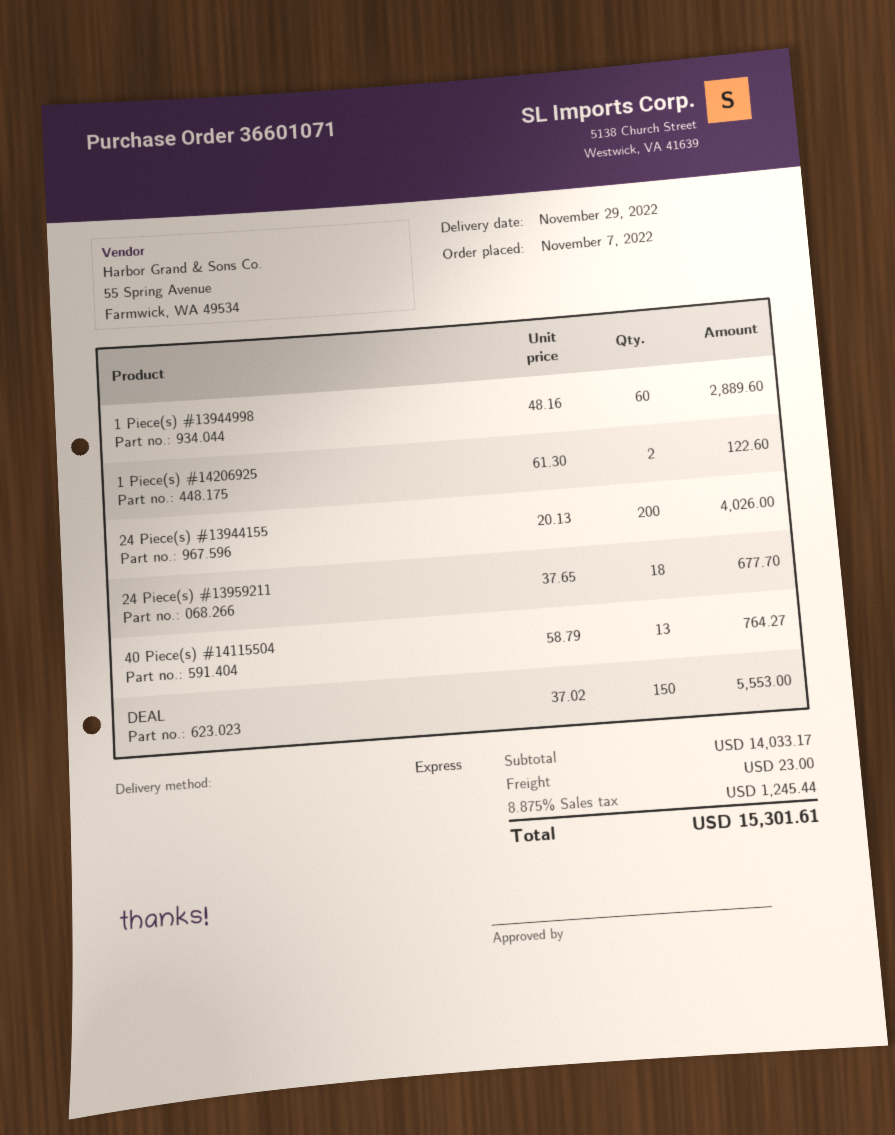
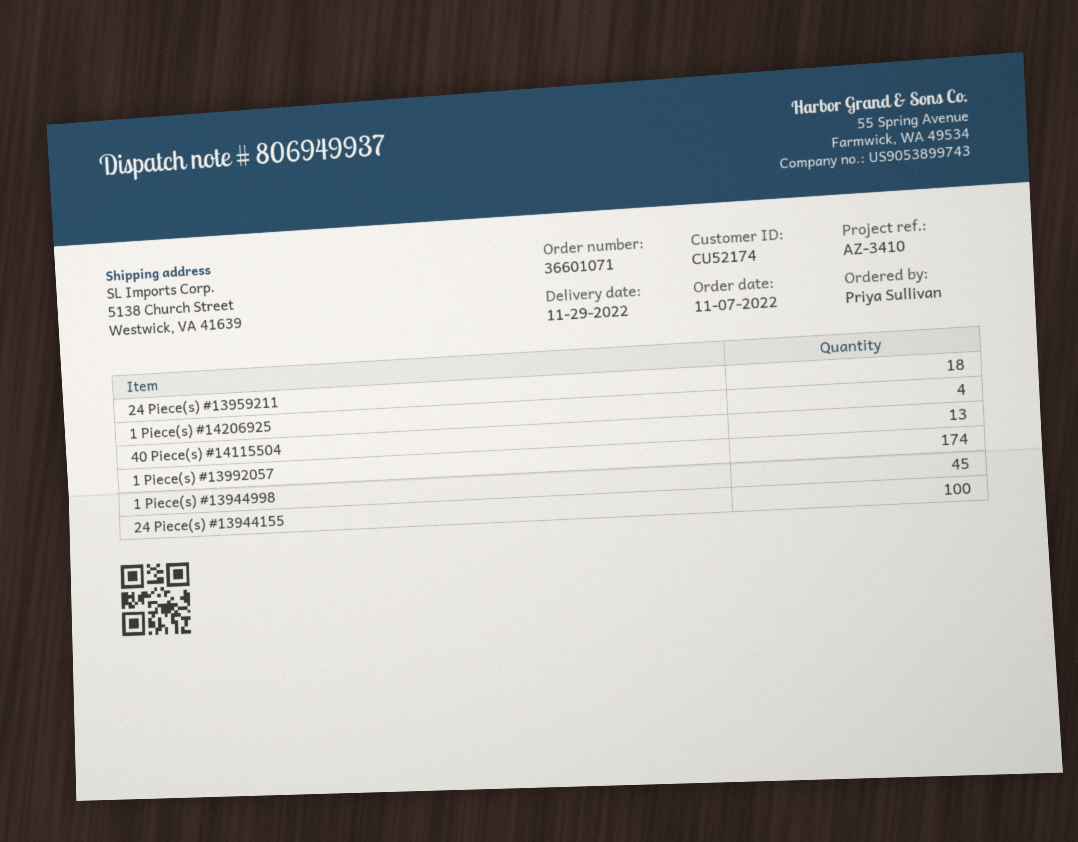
1 Piece(s) #13944998: 60 -> 45
1 Piece(s) #14206925: 2 -> 4
24 Piece(s) #13944155: 200 -> 100
DEAL: 150 -> none
1 Piece(s) #13992057: none -> 174

